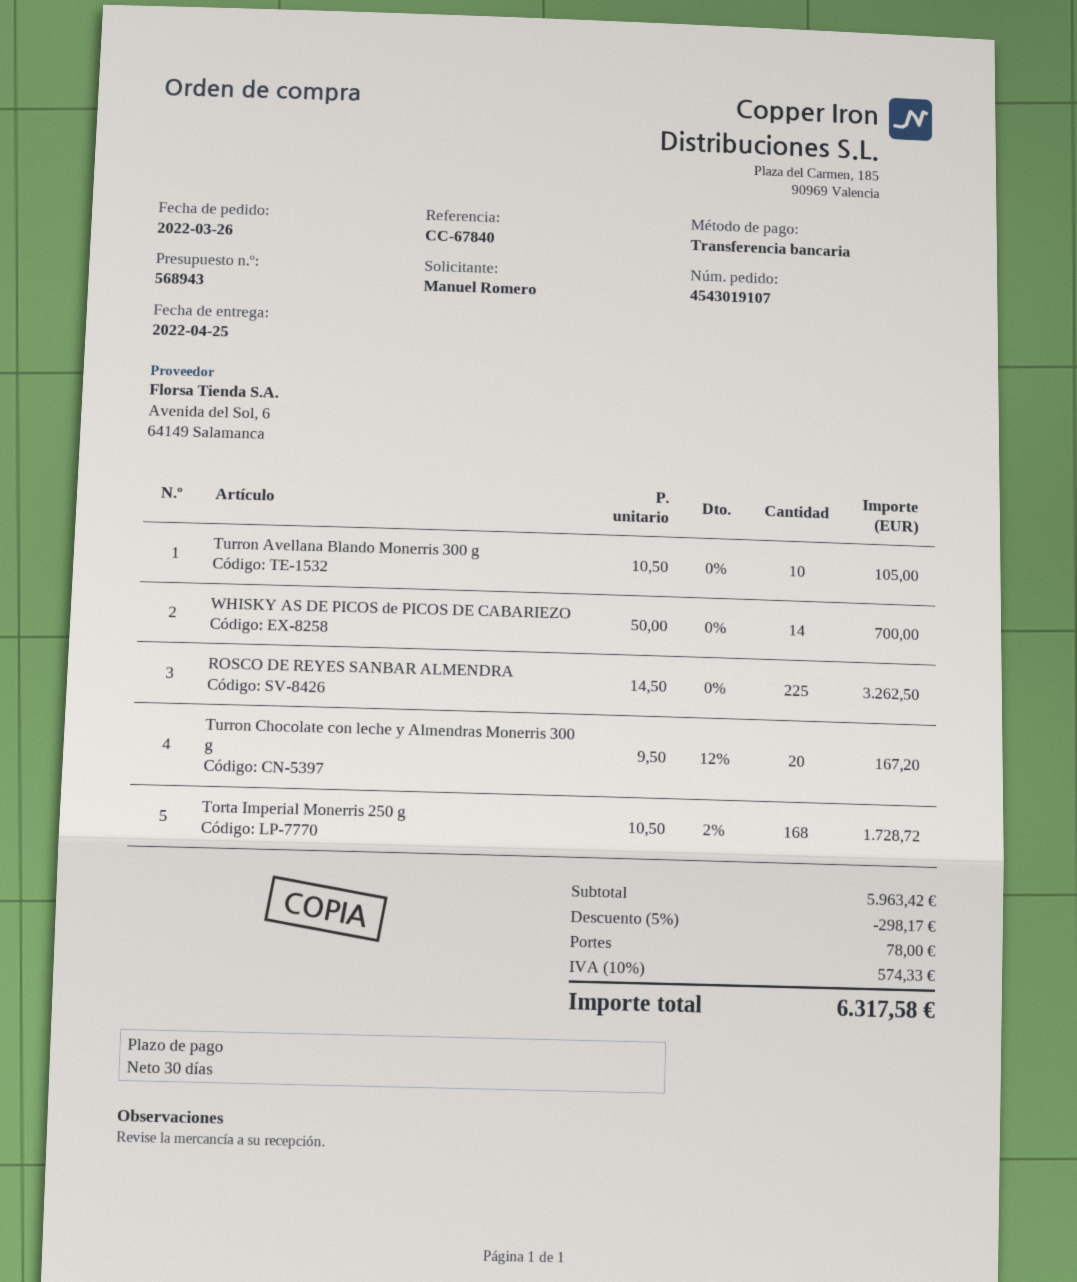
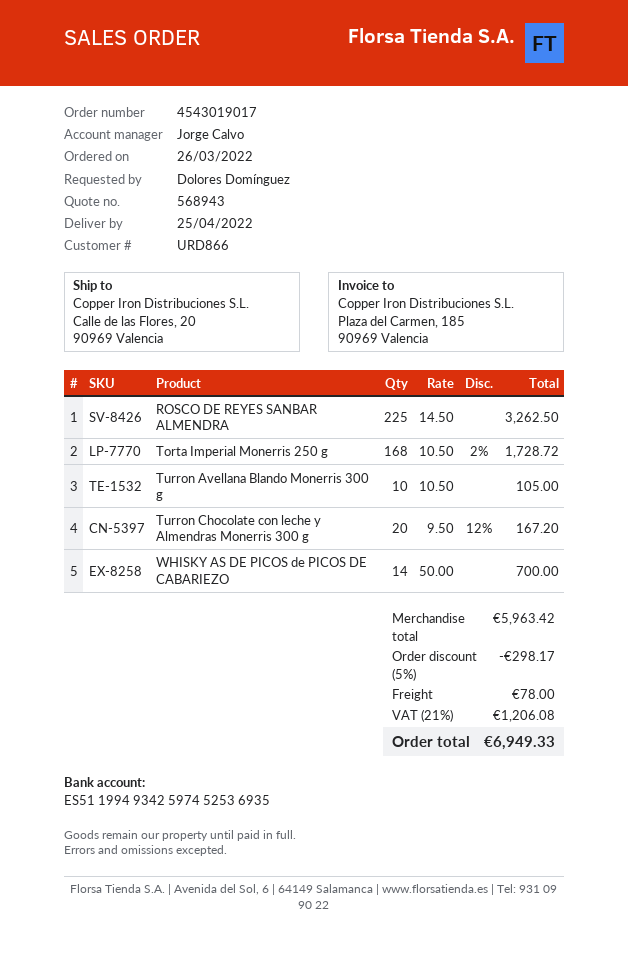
order number: 4543019107 -> 4543019017
ordered by: Manuel Romero -> Dolores Domínguez
tax: 10% = 574.33 -> 21% = 1206.08
total: 6317.58 -> 6949.33

